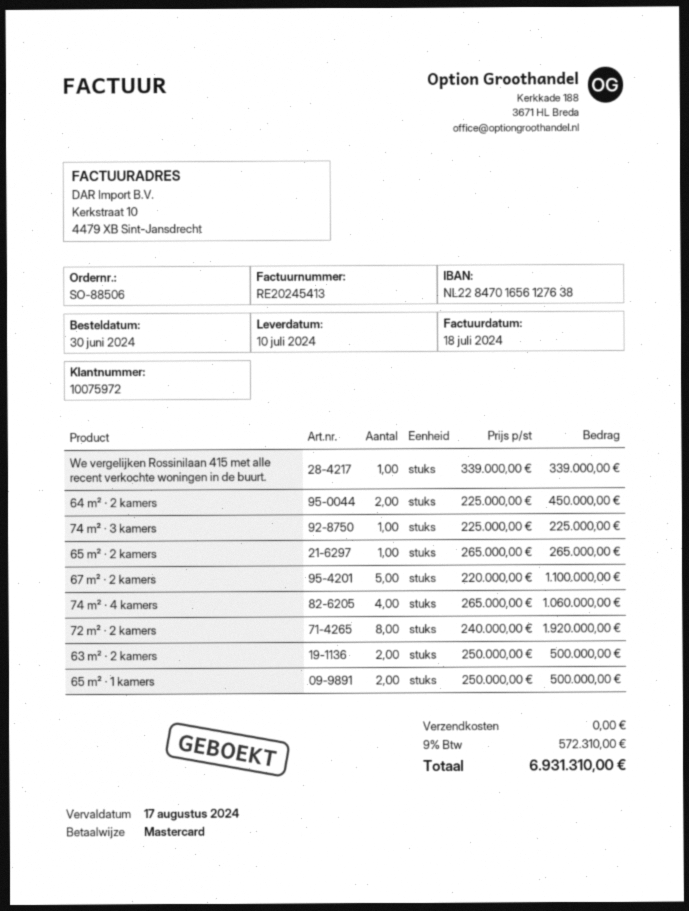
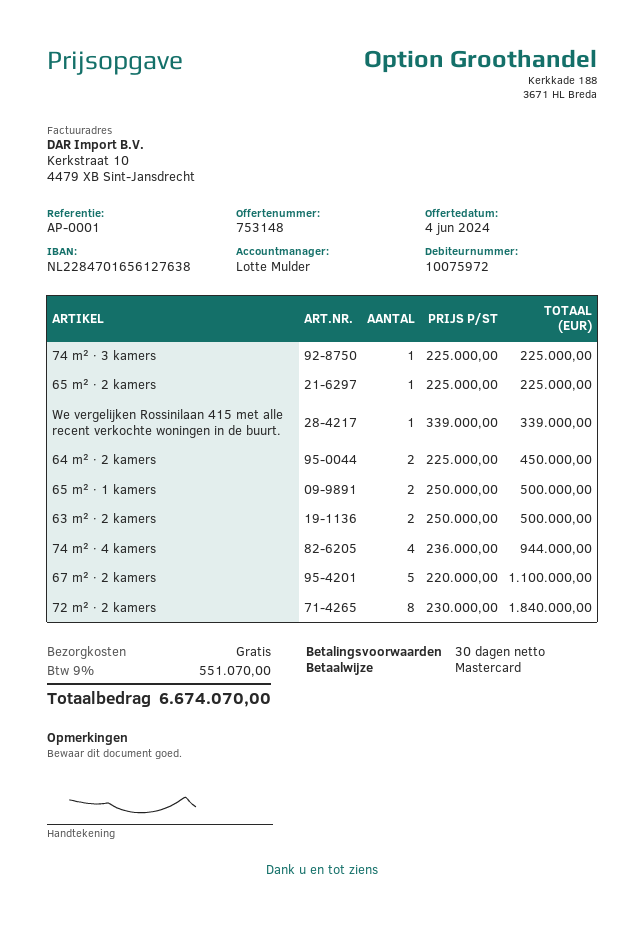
65 m² · 2 kamers: 1 x 265000.00 = 265000.00 -> 1 x 225000.00 = 225000.00
74 m² · 4 kamers: 4 x 265000.00 = 1060000.00 -> 4 x 236000.00 = 944000.00
72 m² · 2 kamers: 8 x 240000.00 = 1920000.00 -> 8 x 230000.00 = 1840000.00
tax: 9% = 572310.00 -> 9% = 551070.00
total: 6931310.00 -> 6674070.00

